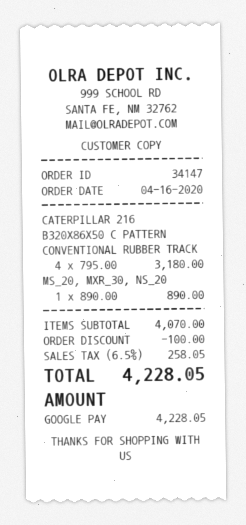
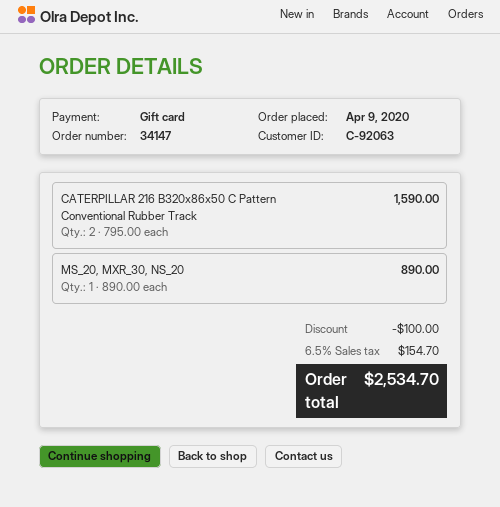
order date: 2020-04-16 -> 2020-04-09
payment method: Google Pay -> gift card
CATERPILLAR 216 B320X86X50 C PATTERN CONVENTIONAL RUBBER TRACK: 4 x 795.00 = 3180.00 -> 2 x 795.00 = 1590.00
tax: 6.5% = 258.05 -> 6.5% = 154.70
total: 4228.05 -> 2534.70

